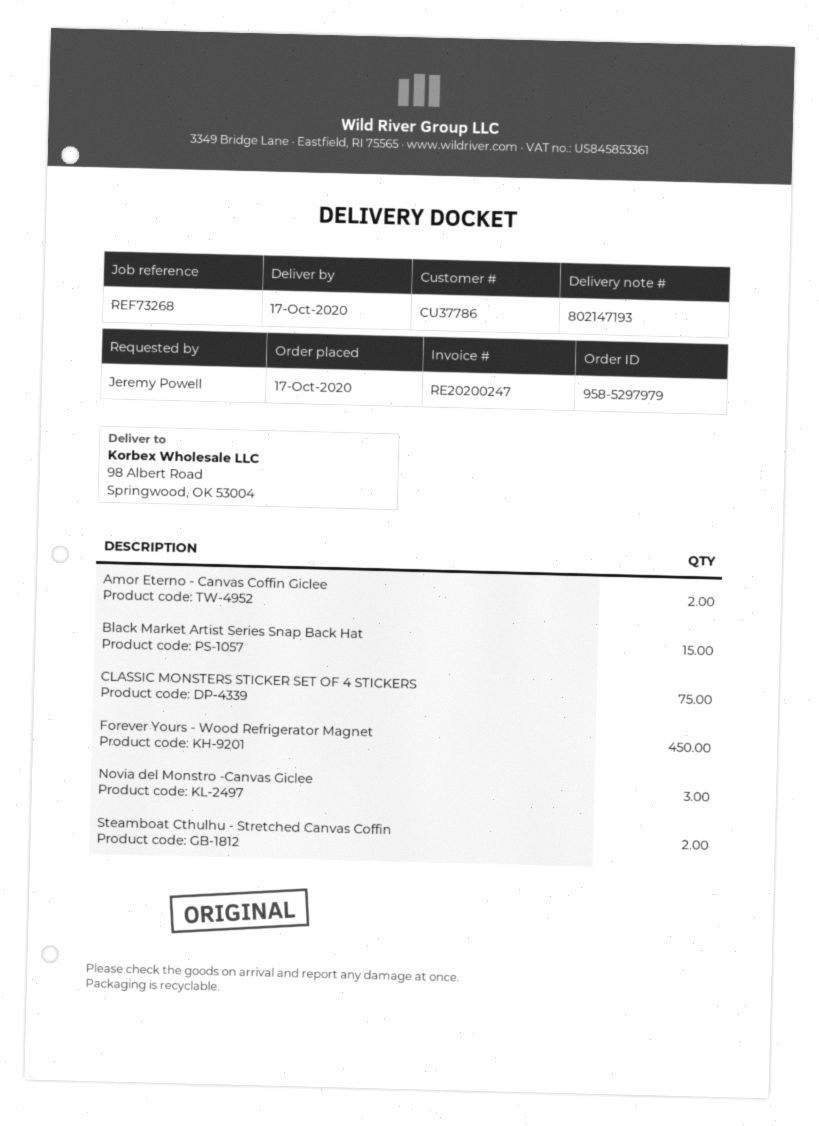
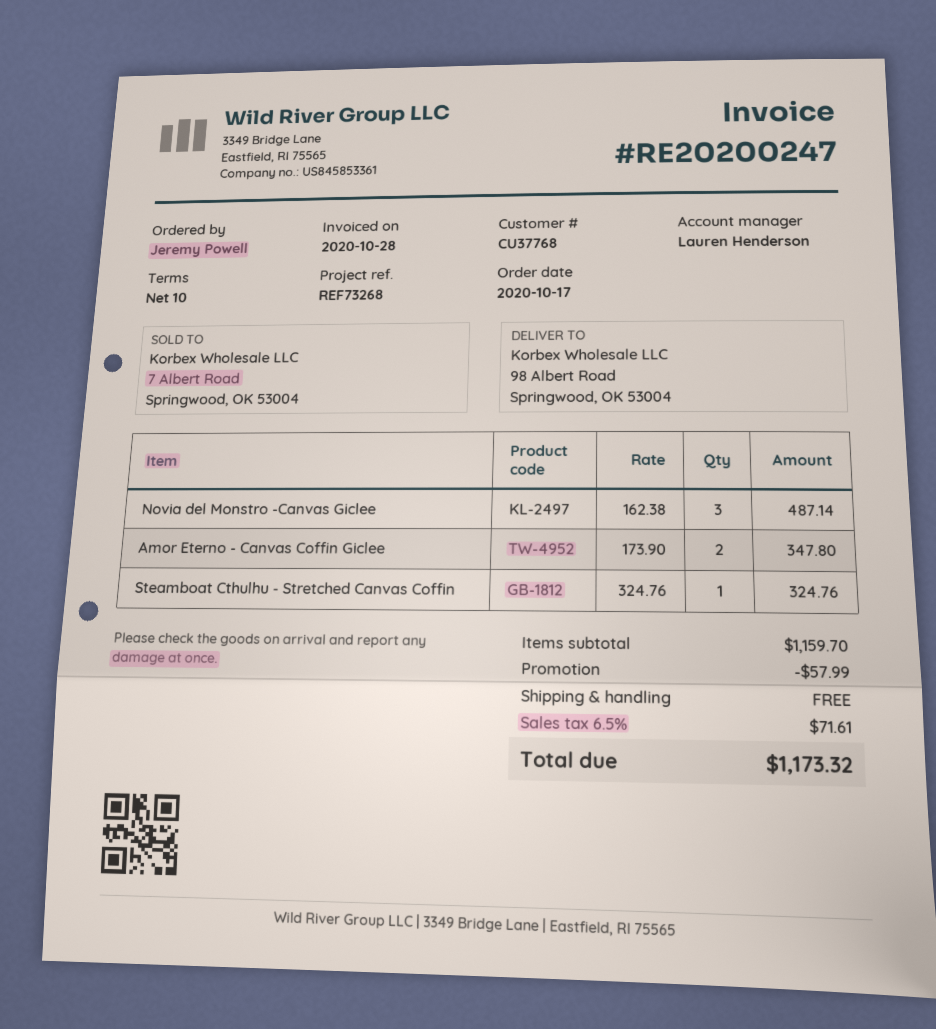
customer number: CU37786 -> CU37768
Black Market Artist Series Snap Back Hat: 15 -> none
CLASSIC MONSTERS STICKER SET OF 4 STICKERS: 75 -> none
Forever Yours - Wood Refrigerator Magnet: 450 -> none
Steamboat Cthulhu - Stretched Canvas Coffin: 2 -> 1

